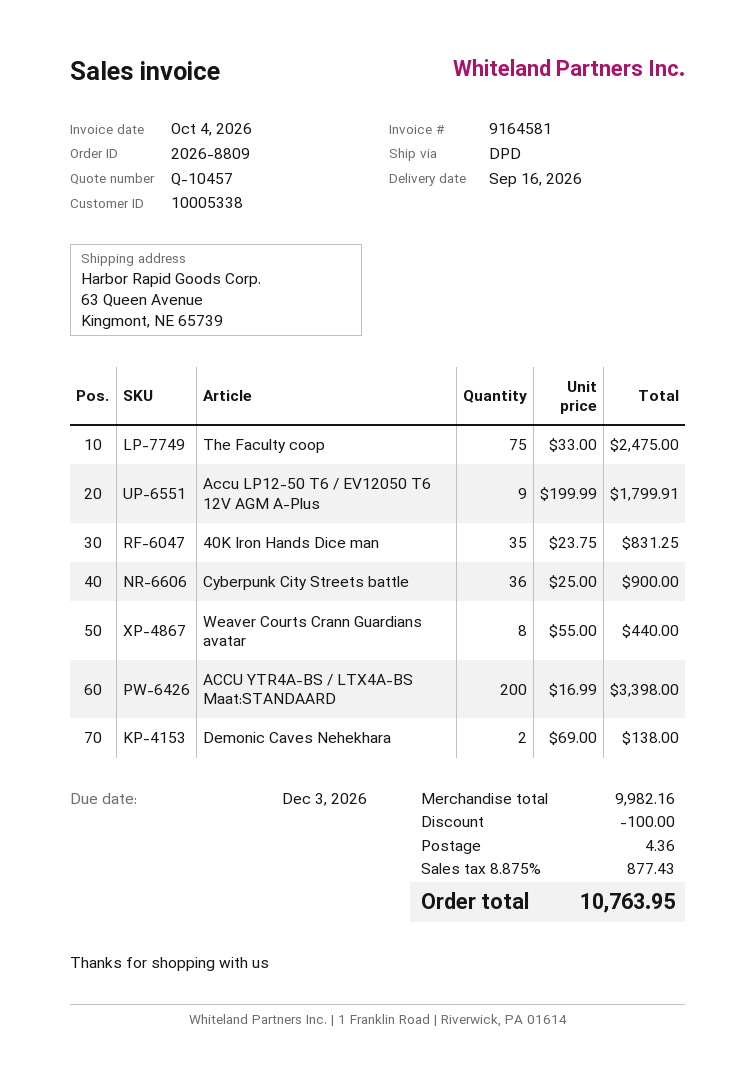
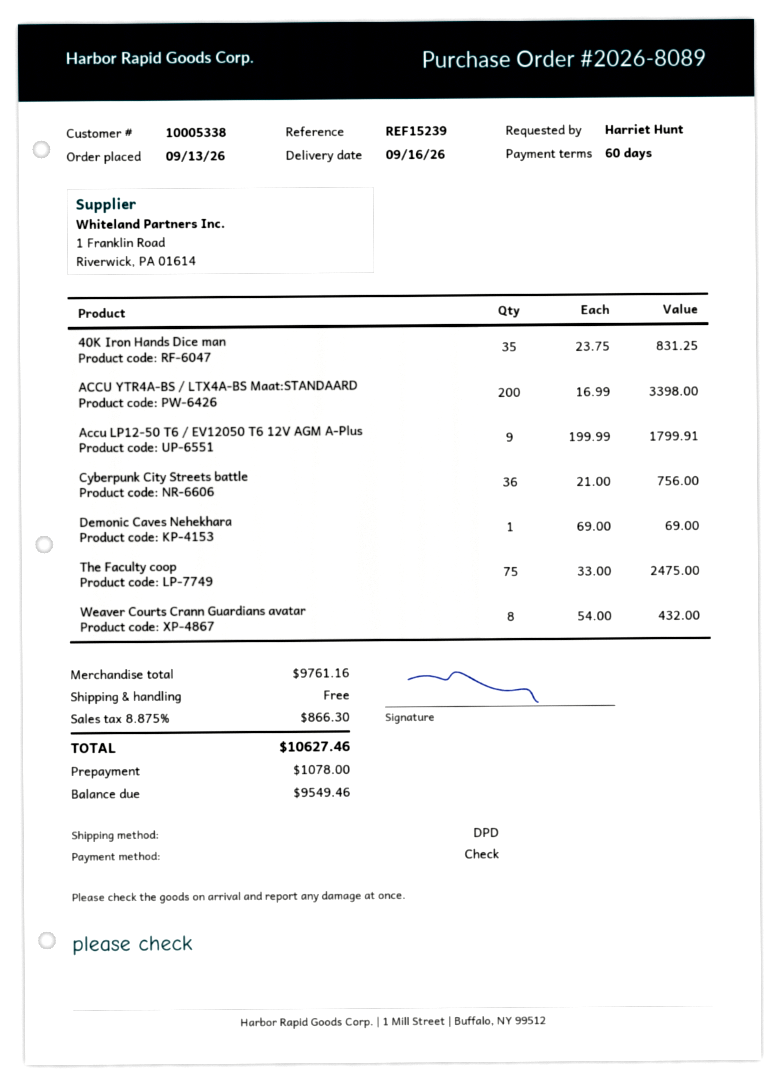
order number: 2026-8809 -> 2026-8089
Cyberpunk City Streets battle: 36 x 25.00 = 900.00 -> 36 x 21.00 = 756.00
Weaver Courts Crann Guardians avatar: 8 x 55.00 = 440.00 -> 8 x 54.00 = 432.00
Demonic Caves Nehekhara: 2 x 69.00 = 138.00 -> 1 x 69.00 = 69.00
subtotal: 9982.16 -> 9761.16
discount: 100.00 -> none
shipping: 4.36 -> 0.00
tax: 8.875% = 877.43 -> 8.875% = 866.30
total: 10763.95 -> 10627.46

